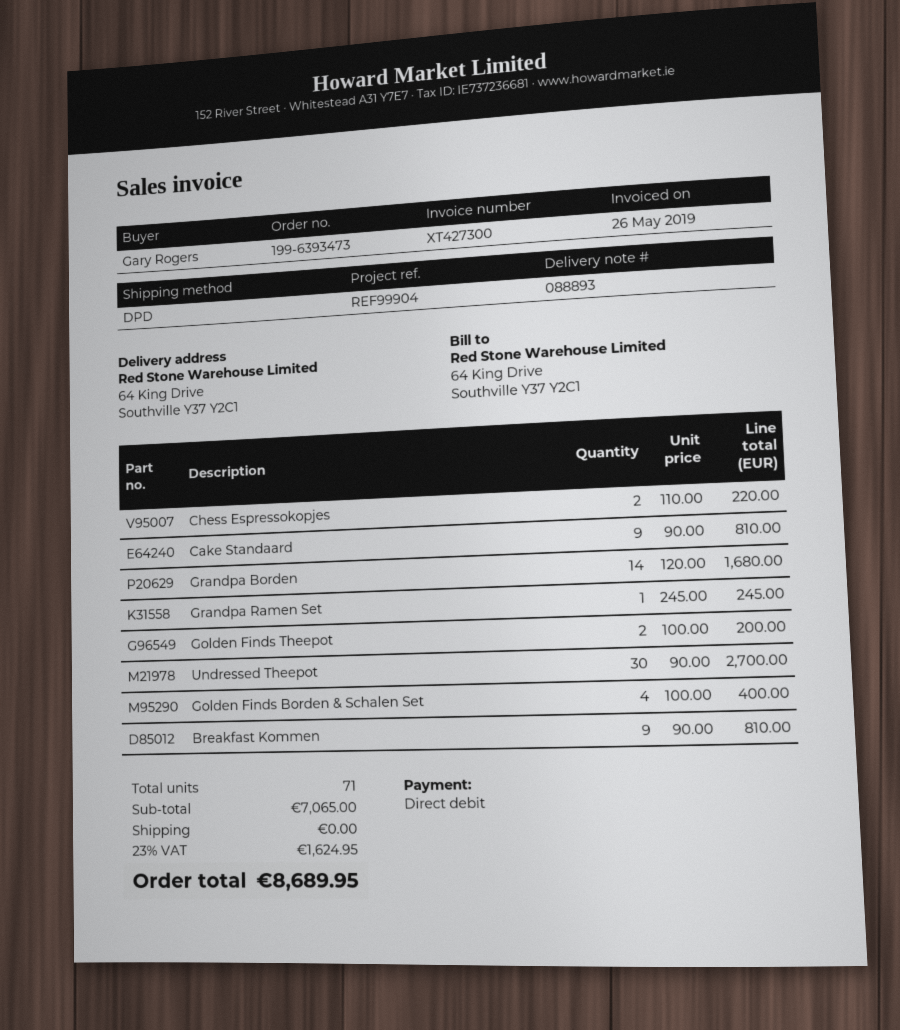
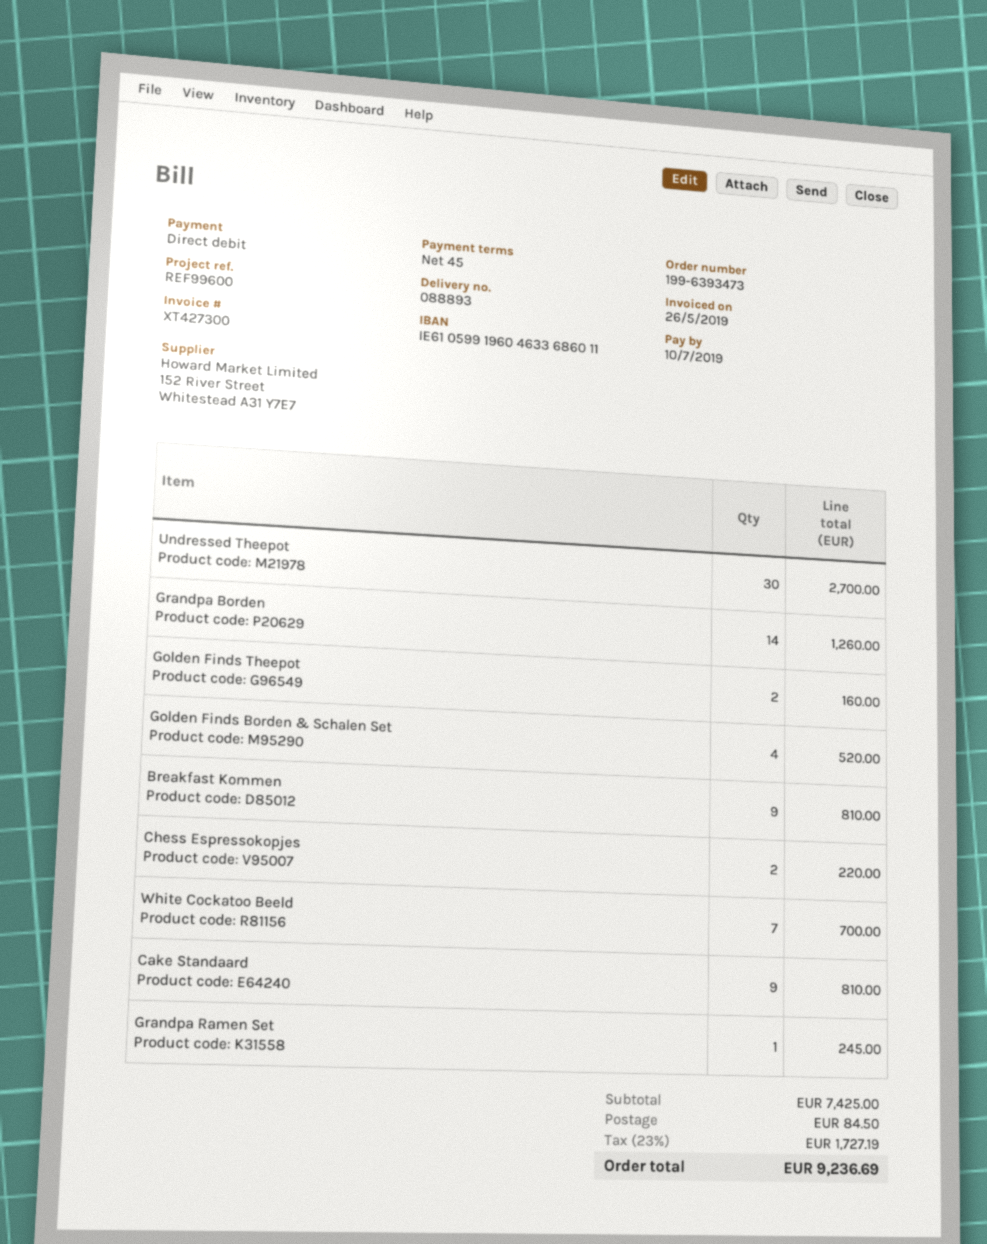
reference: REF99904 -> REF99600
Grandpa Borden: 14 for 1680.00 -> 14 for 1260.00
Golden Finds Theepot: 2 for 200.00 -> 2 for 160.00
Golden Finds Borden & Schalen Set: 4 for 400.00 -> 4 for 520.00
White Cockatoo Beeld: none -> 7 for 700.00
subtotal: 7065.00 -> 7425.00
shipping: 0.00 -> 84.50
tax: 23% = 1624.95 -> 23% = 1727.19
total: 8689.95 -> 9236.69

